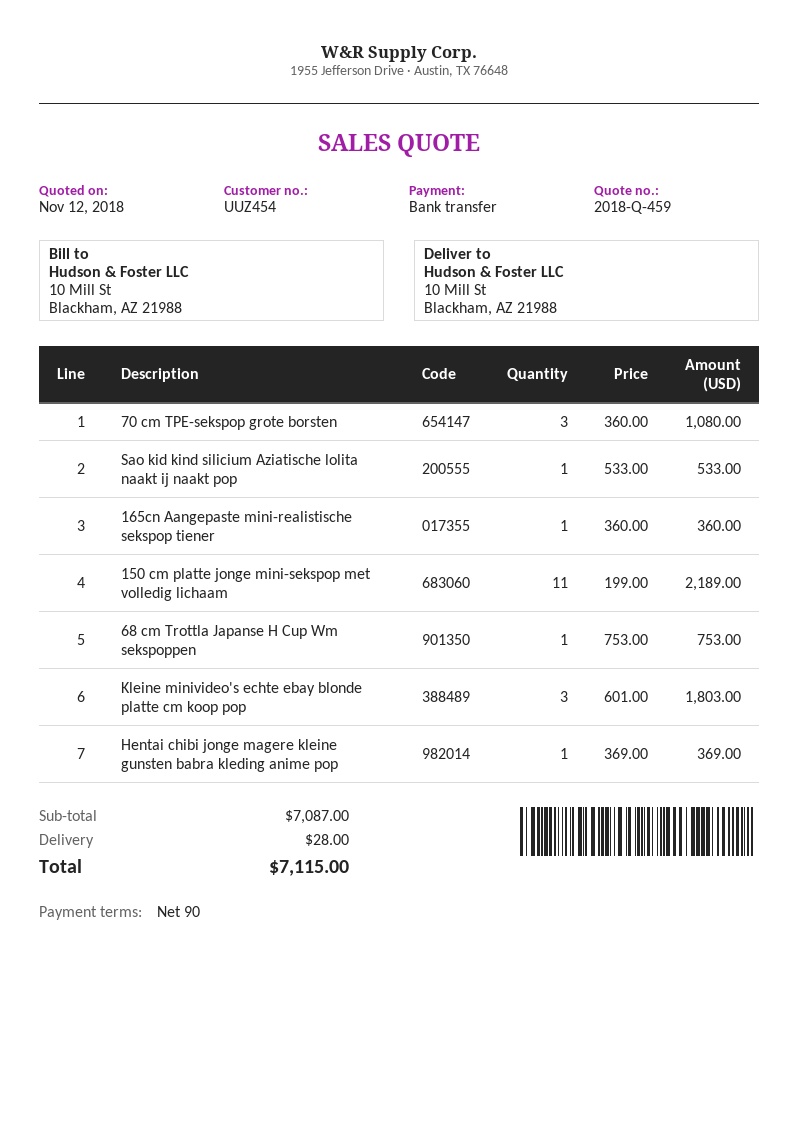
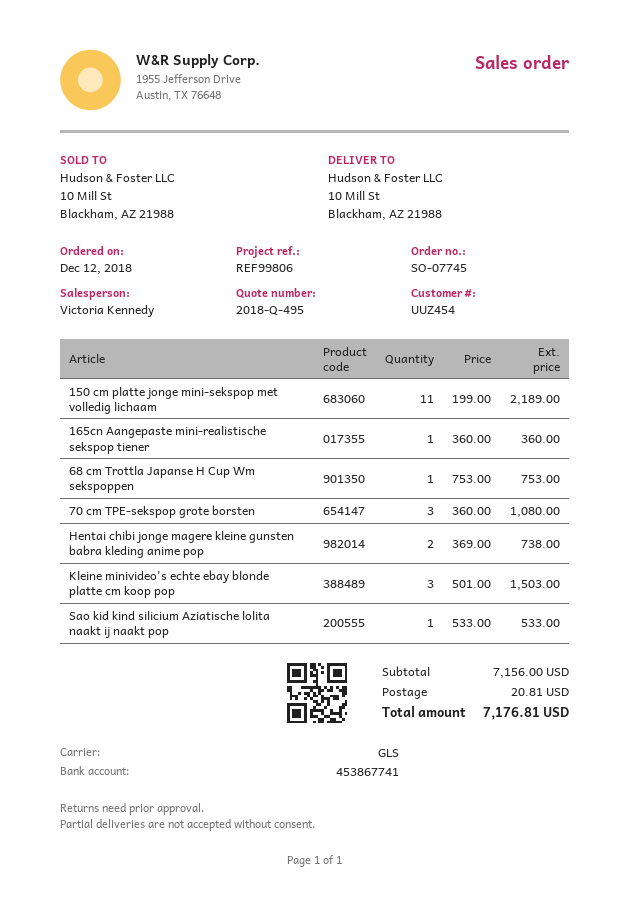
quote number: 2018-Q-459 -> 2018-Q-495
Kleine minivideo's echte ebay blonde platte cm koop pop: 3 x 601.00 = 1803.00 -> 3 x 501.00 = 1503.00
Hentai chibi jonge magere kleine gunsten babra kleding anime pop: 1 x 369.00 = 369.00 -> 2 x 369.00 = 738.00
subtotal: 7087.00 -> 7156.00
shipping: 28.00 -> 20.81
total: 7115.00 -> 7176.81

